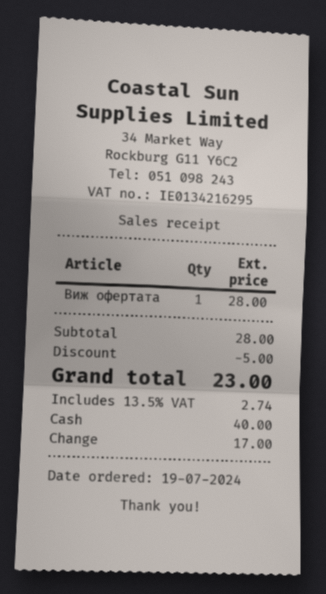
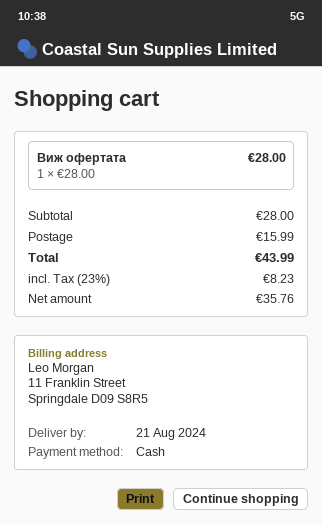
discount: 5.00 -> none
shipping: none -> 15.99
tax: 13.5% = 2.74 -> 23% = 8.23
total: 23.00 -> 43.99

